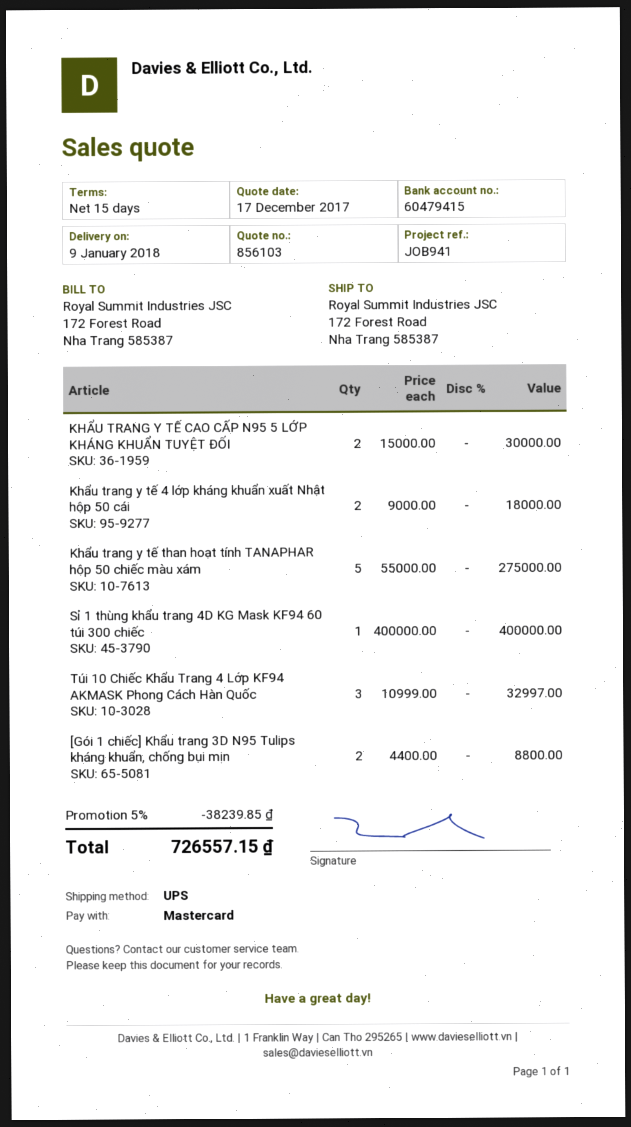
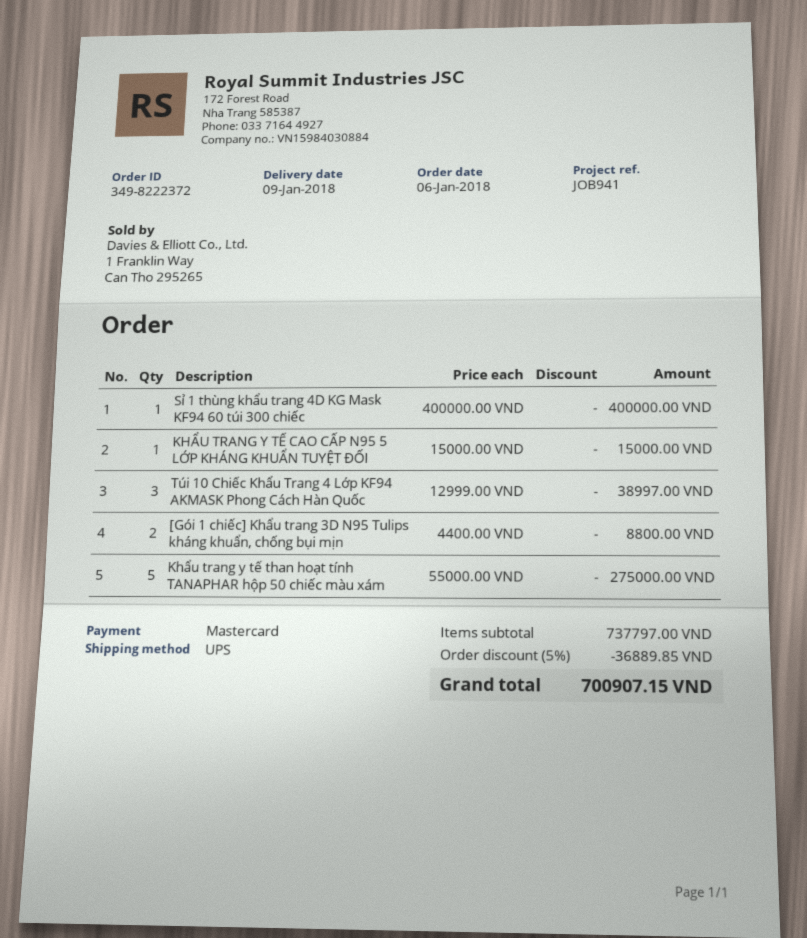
KHẨU TRANG Y TẾ CAO CẤP N95 5 LỚP KHÁNG KHUẨN TUYỆT ĐỐI: 2 x 15000.00 = 30000.00 -> 1 x 15000.00 = 15000.00
Khẩu trang y tế 4 lớp kháng khuẩn xuất Nhật hộp 50 cái: 2 x 9000.00 = 18000.00 -> none
Túi 10 Chiếc Khẩu Trang 4 Lớp KF94 AKMASK Phong Cách Hàn Quốc: 3 x 10999.00 = 32997.00 -> 3 x 12999.00 = 38997.00
discount: 5% = 38239.85 -> 5% = 36889.85
total: 726557.15 -> 700907.15

